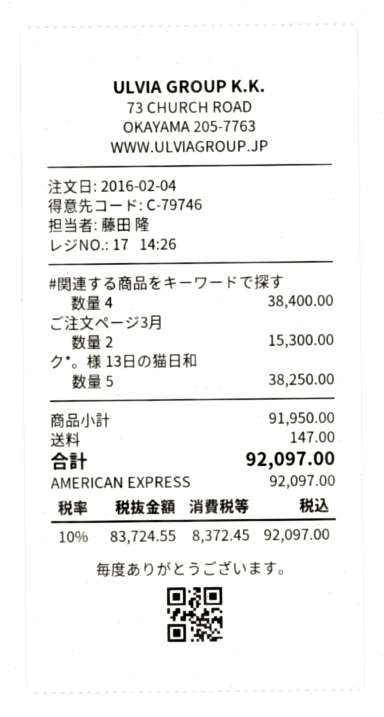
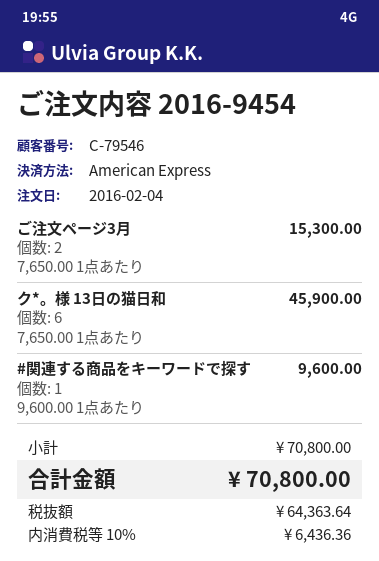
customer number: C-79746 -> C-79546
#関連する商品をキーワードで探す: 4 for 38400.00 -> 1 for 9600.00
ク*。様 13日の猫日和: 5 for 38250.00 -> 6 for 45900.00
subtotal: 91950.00 -> 70800.00
shipping: 147.00 -> none
net: 83724.55 -> 64363.64
tax: 10% = 8372.45 -> 10% = 6436.36
total: 92097.00 -> 70800.00

